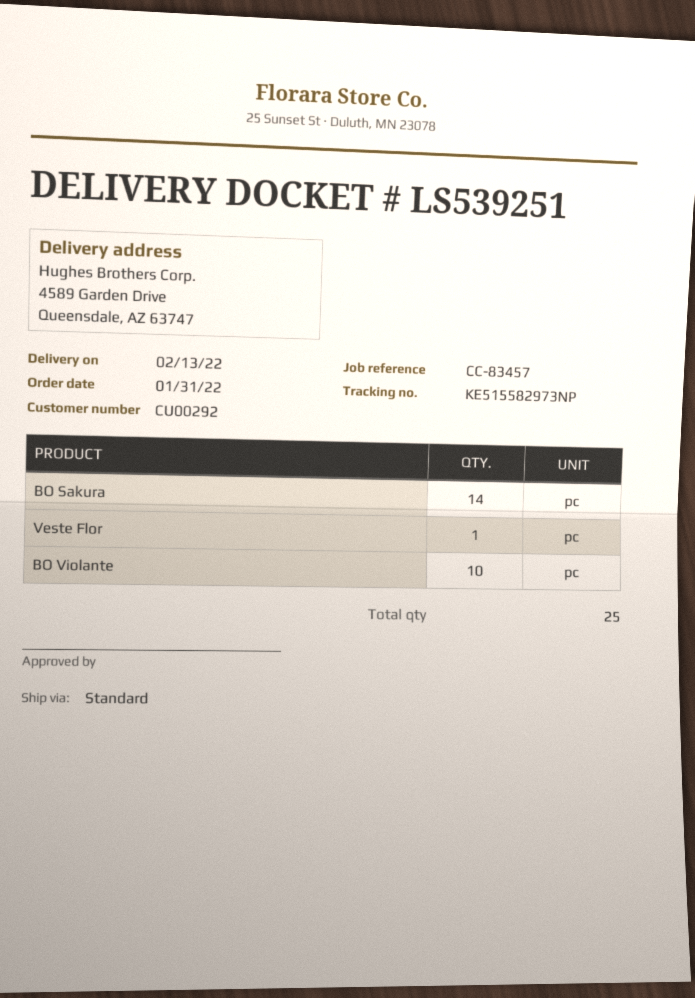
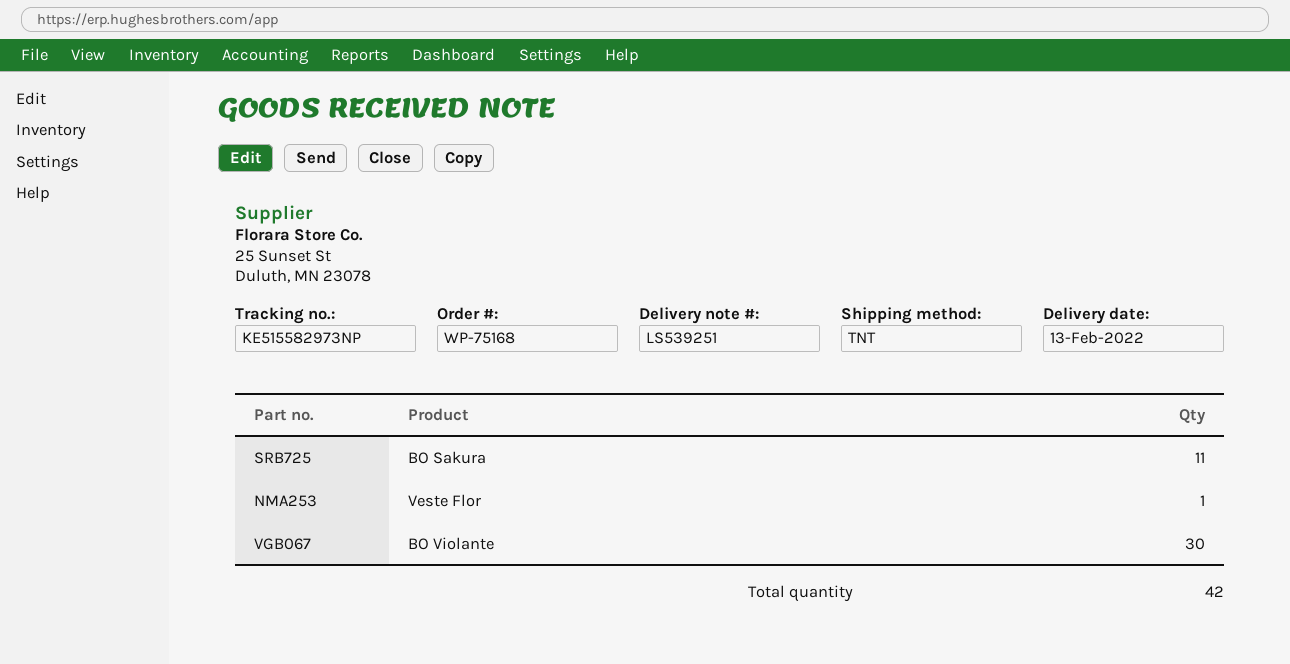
shipping method: standard -> TNT
BO Sakura: 14 -> 11
BO Violante: 10 -> 30
total quantity: 25 -> 42

